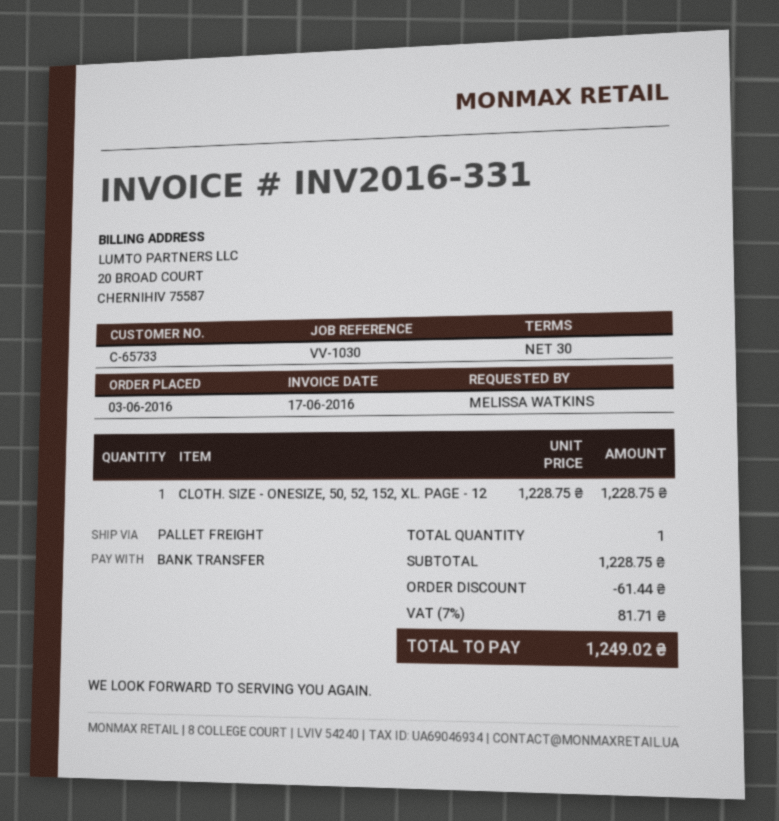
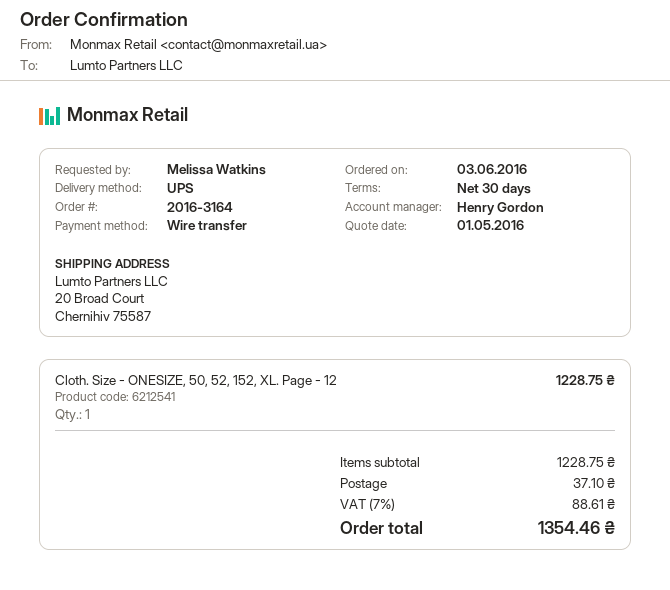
shipping method: pallet freight -> UPS
discount: 61.44 -> none
shipping: none -> 37.10
tax: 7% = 81.71 -> 7% = 88.61
total: 1249.02 -> 1354.46

